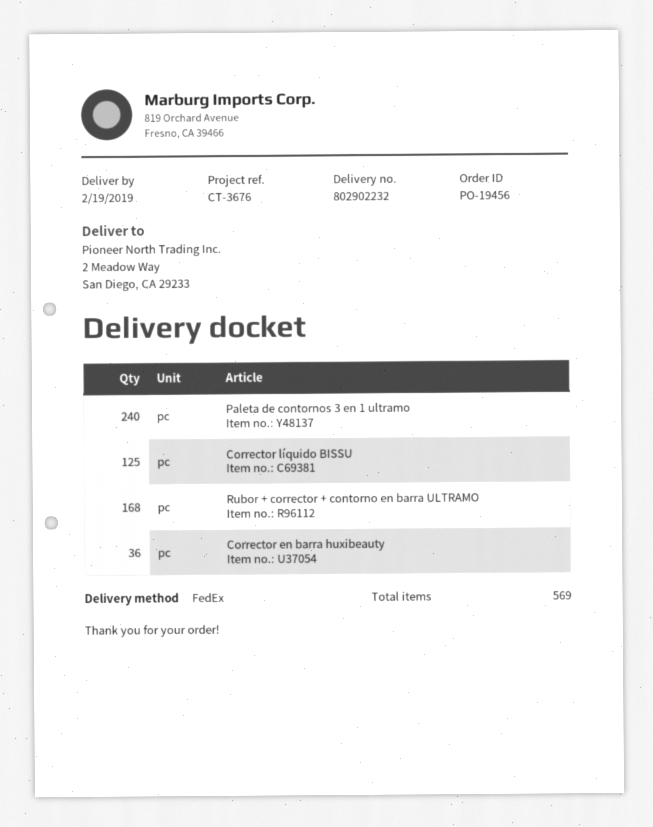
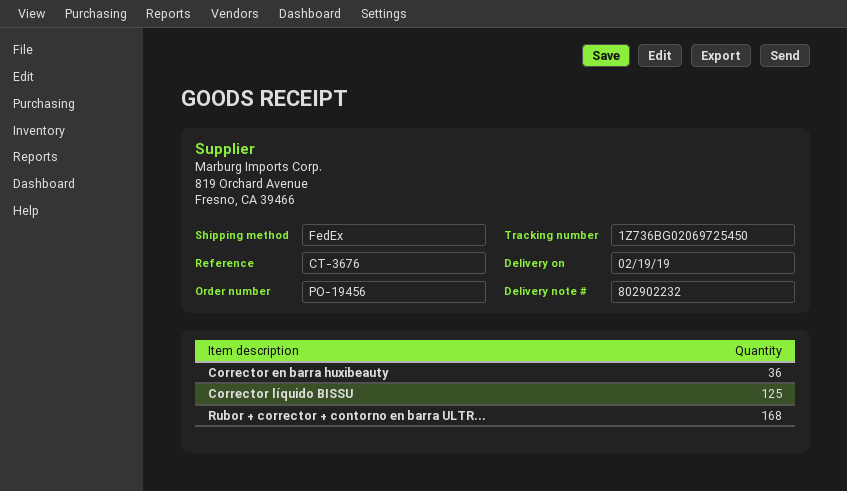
Paleta de contornos 3 en 1 ultramo: 240 -> none

